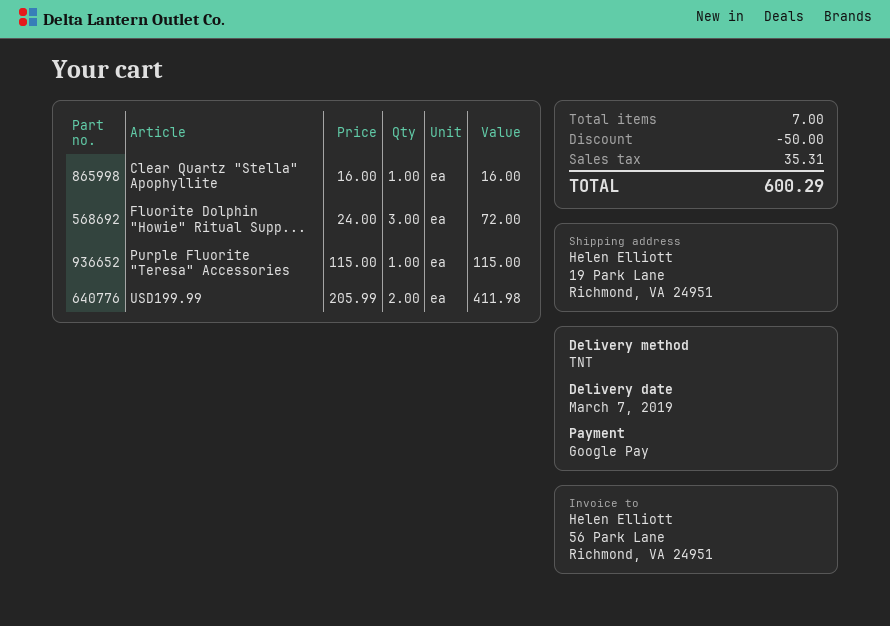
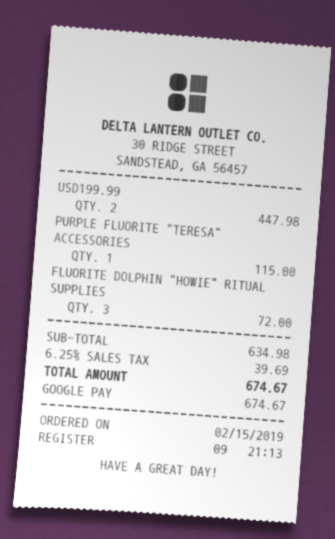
Clear Quartz "Stella" Apophyllite: 1 for 16.00 -> none
USD199.99: 2 for 411.98 -> 2 for 447.98
discount: 50.00 -> none
tax: 35.31 -> 39.69
total: 600.29 -> 674.67

